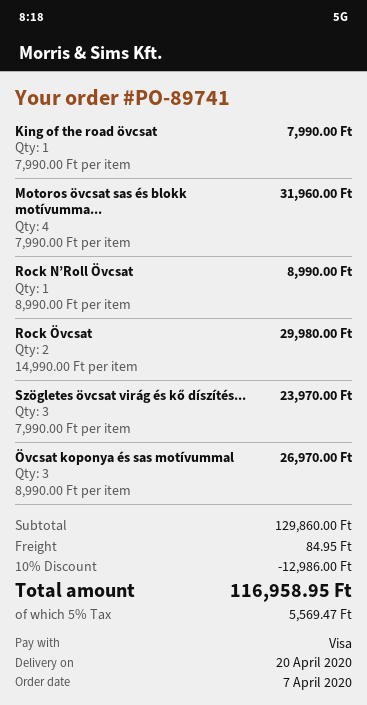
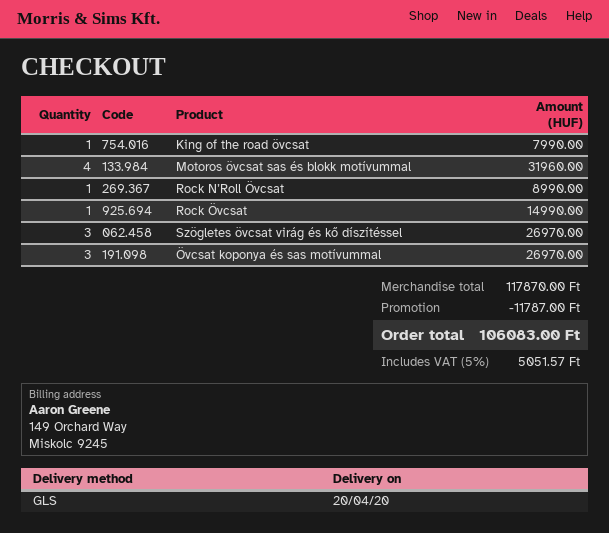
Rock Övcsat: 2 for 29980.00 -> 1 for 14990.00
Szögletes övcsat virág és kő díszítés...: 3 for 23970.00 -> 3 for 26970.00
subtotal: 129860.00 -> 117870.00
discount: 12986.00 -> 11787.00
shipping: 84.95 -> none
tax: 5% = 5569.47 -> 5% = 5051.57
total: 116958.95 -> 106083.00

